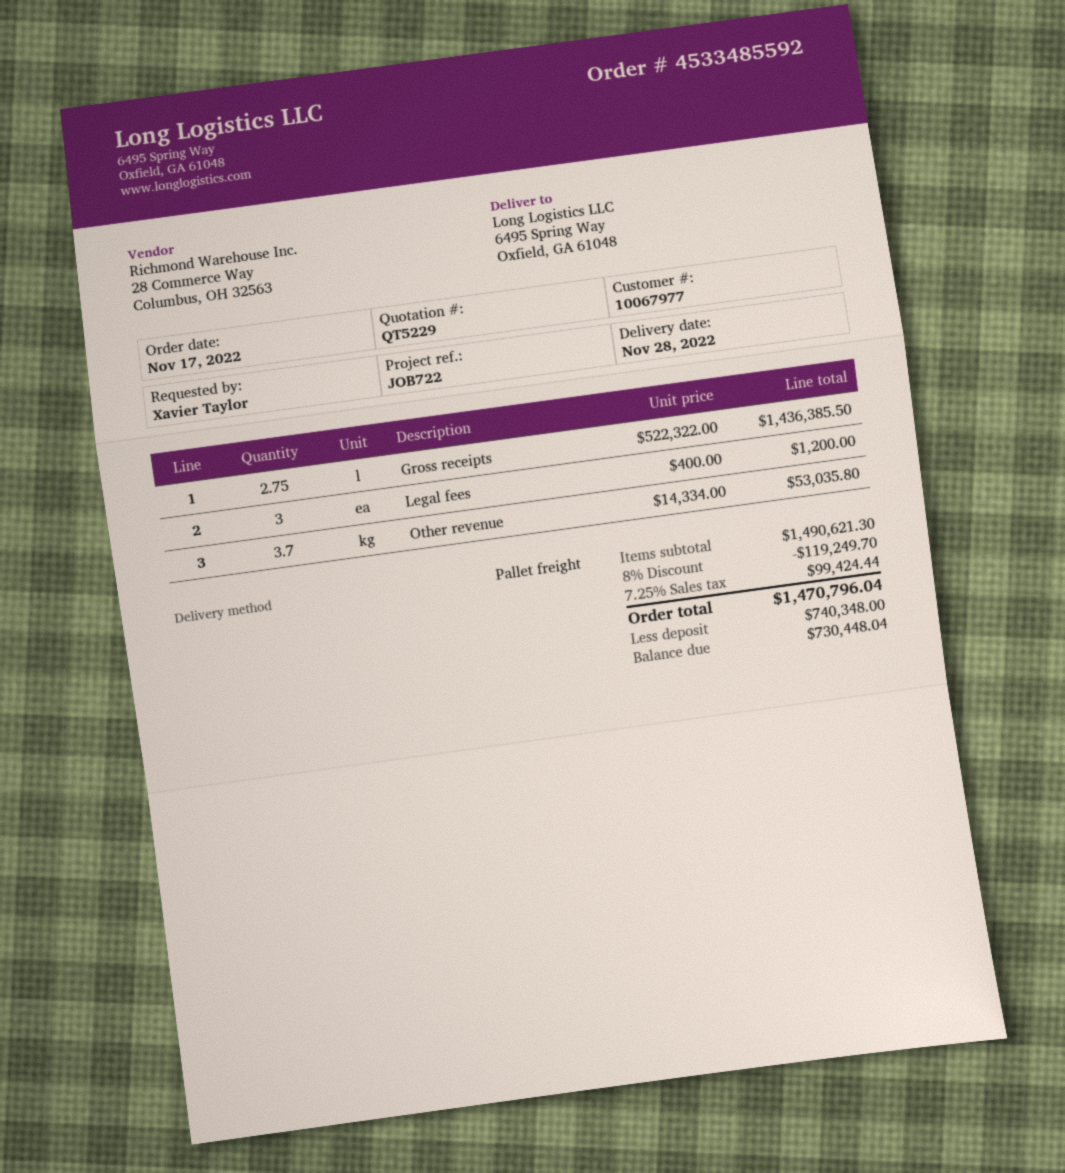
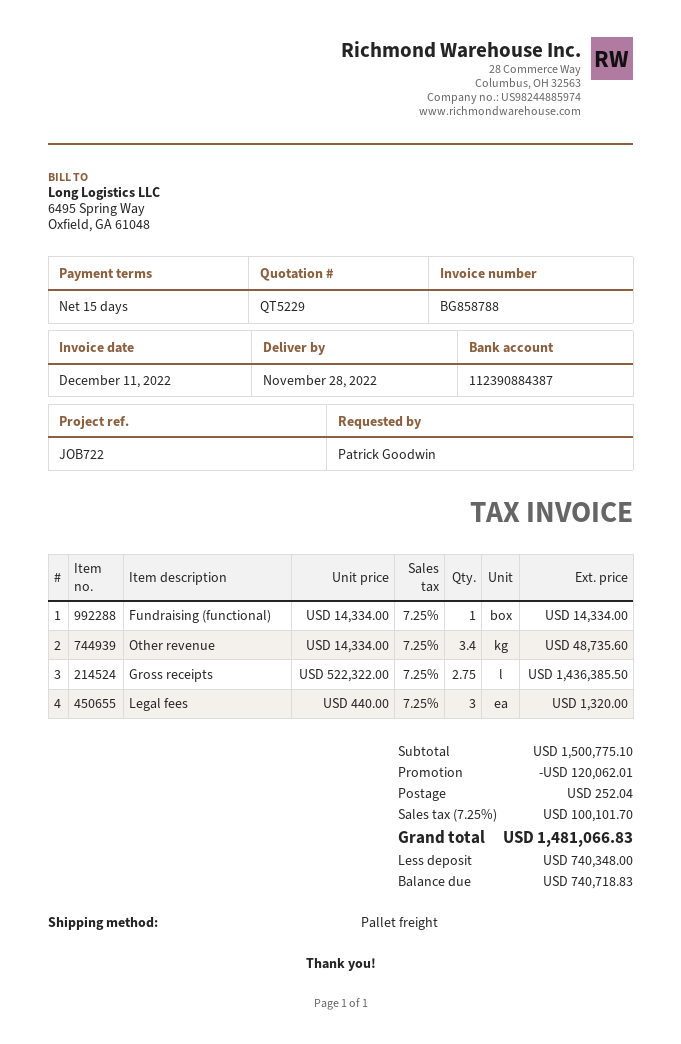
ordered by: Xavier Taylor -> Patrick Goodwin
Legal fees: 3 x 400.00 = 1200.00 -> 3 x 440.00 = 1320.00
Other revenue: 3.7 x 14334.00 = 53035.80 -> 3.4 x 14334.00 = 48735.60
Fundraising (functional): none -> 1 x 14334.00 = 14334.00
subtotal: 1490621.30 -> 1500775.10
discount: 119249.70 -> 120062.01
shipping: none -> 252.04
tax: 7.25% = 99424.44 -> 7.25% = 100101.70
total: 1470796.04 -> 1481066.83
balance: 730448.04 -> 740718.83

